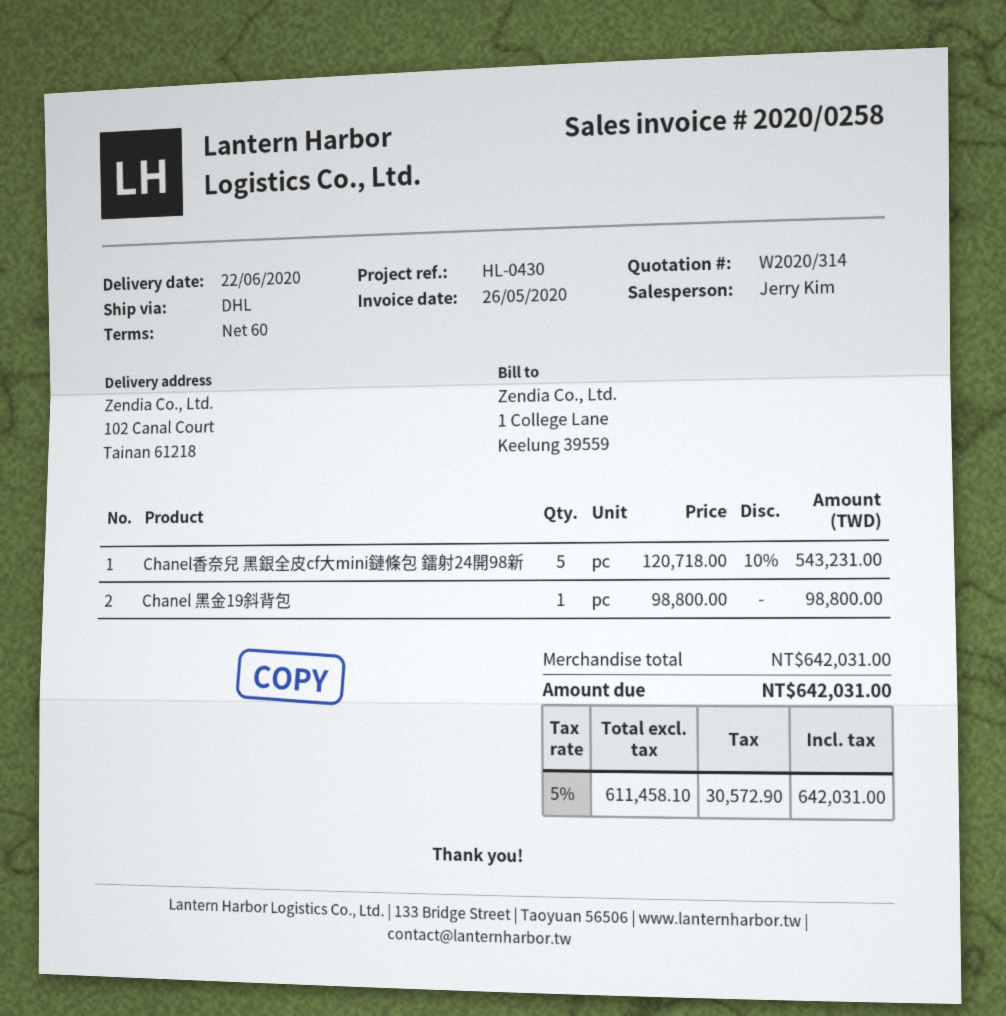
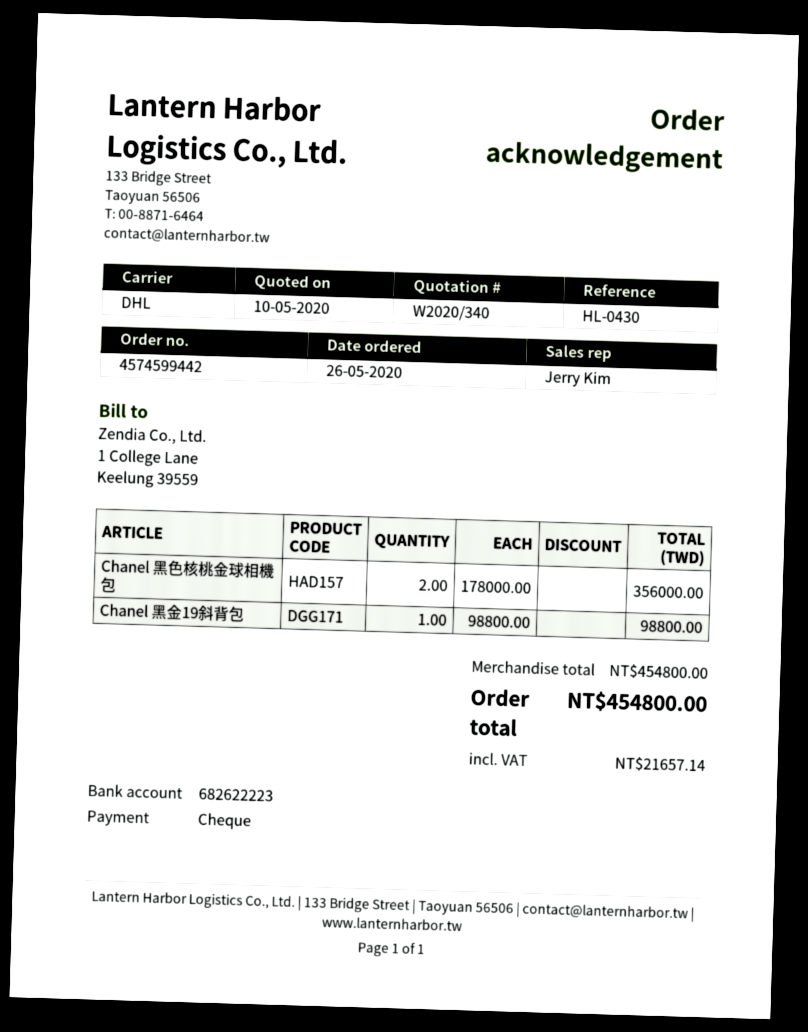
quote number: W2020/314 -> W2020/340
Chanel香奈兒 黑銀全皮cf大mini鏈條包 鐳射24開98新: 5 x 120718.00 - 10% = 543231.00 -> none
Chanel 黑色核桃金球相機包: none -> 2 x 178000.00 = 356000.00
subtotal: 642031.00 -> 454800.00
tax: 30572.90 -> 21657.14
total: 642031.00 -> 454800.00

